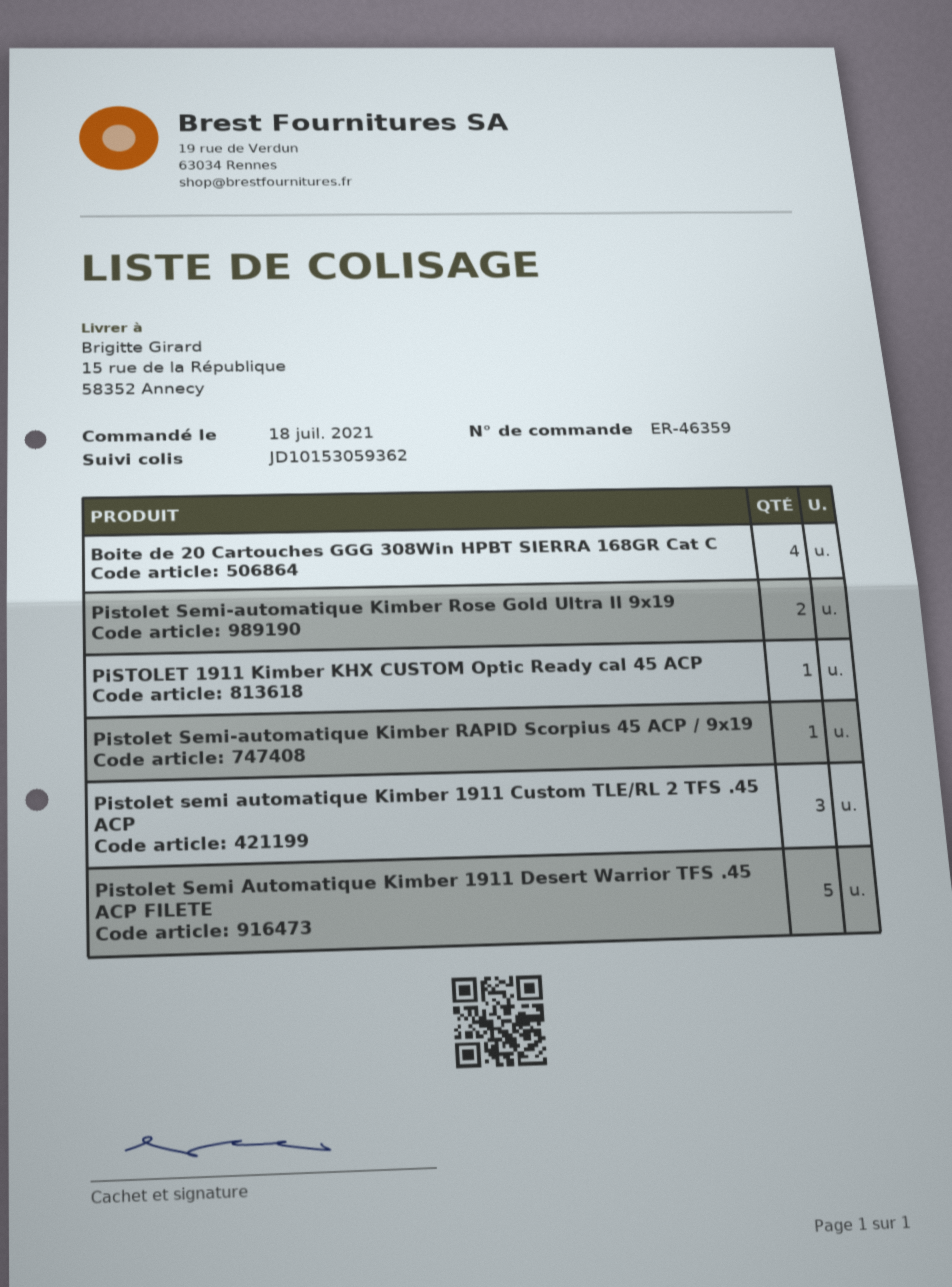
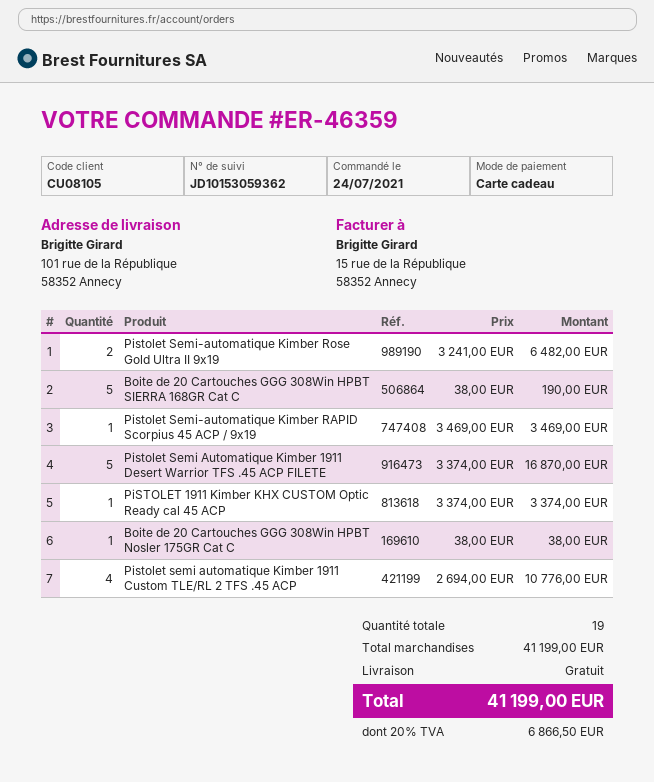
order date: 2021-07-18 -> 2021-07-24
ship to: 15 rue de la République, 58352 Annecy -> 101 rue de la République, 58352 Annecy
Boite de 20 Cartouches GGG 308Win HPBT SIERRA 168GR Cat C: 4 -> 5
Pistolet semi automatique Kimber 1911 Custom TLE/RL 2 TFS .45 ACP: 3 -> 4
Boite de 20 Cartouches GGG 308Win HPBT Nosler 175GR Cat C: none -> 1

